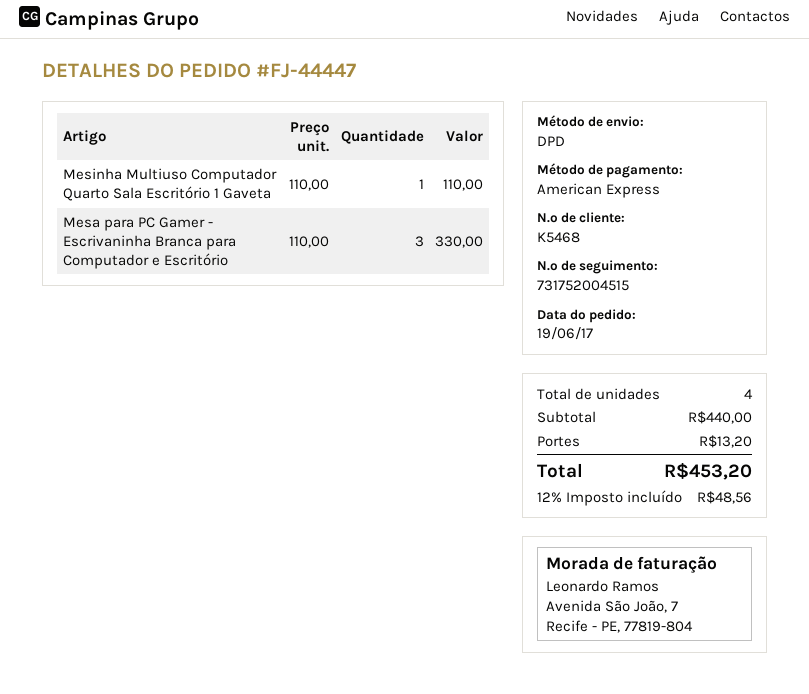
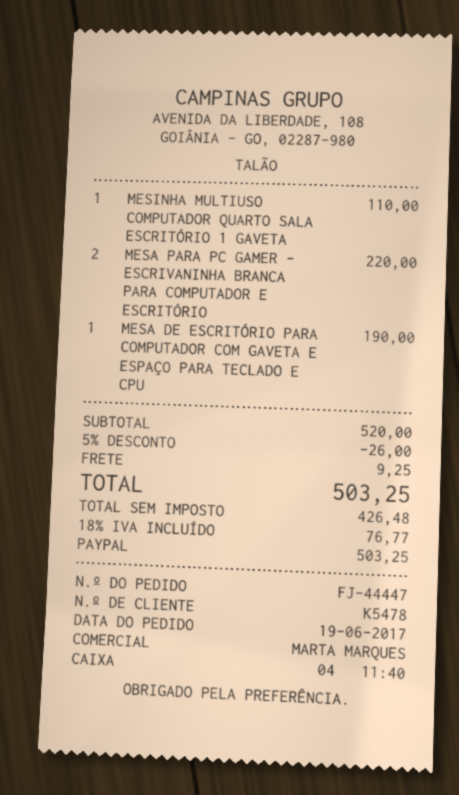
customer number: K5468 -> K5478
payment method: American Express -> PayPal
Mesa para PC Gamer - Escrivaninha Branca para Computador e Escritório: 3 for 330.00 -> 2 for 220.00
MESA DE ESCRITÓRIO PARA COMPUTADOR COM GAVETA E ESPAÇO PARA TECLADO E CPU: none -> 1 for 190.00
subtotal: 440.00 -> 520.00
discount: none -> 5% = 26.00
shipping: 13.20 -> 9.25
tax: 12% = 48.56 -> 18% = 76.77
total: 453.20 -> 503.25

